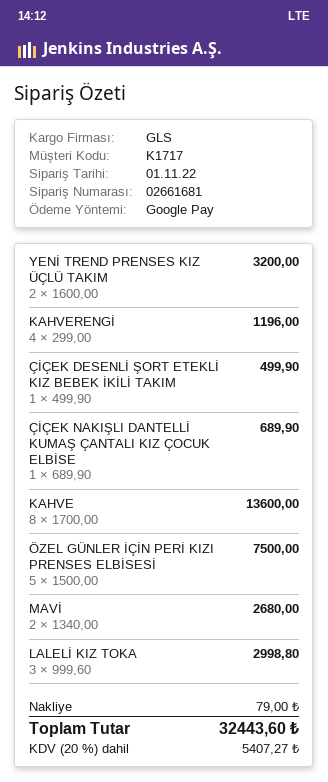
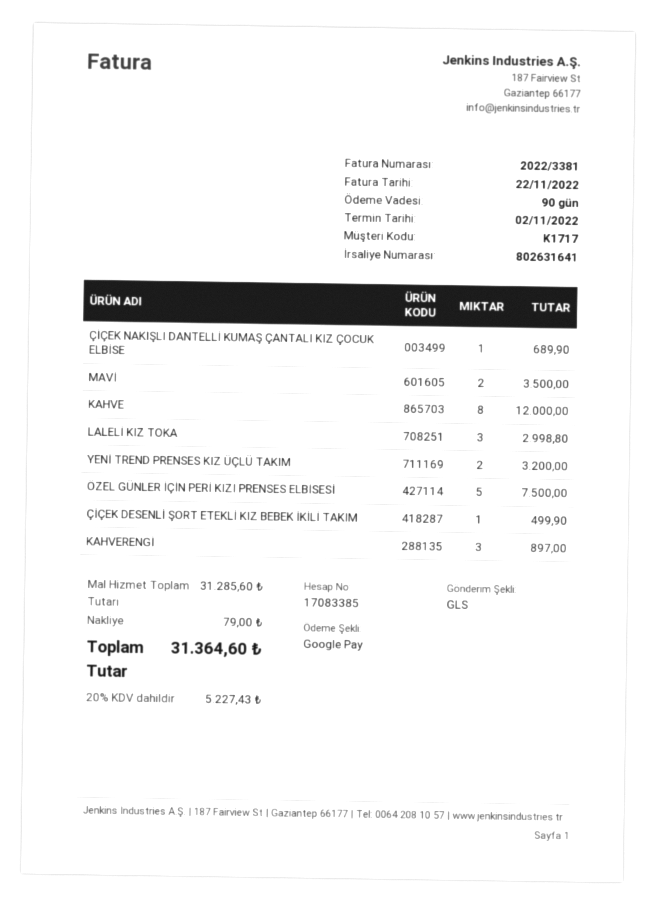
KAHVERENGİ: 4 for 1196.00 -> 3 for 897.00
KAHVE: 8 for 13600.00 -> 8 for 12000.00
MAVİ: 2 for 2680.00 -> 2 for 3500.00
tax: 20% = 5407.27 -> 20% = 5227.43
total: 32443.60 -> 31364.60

